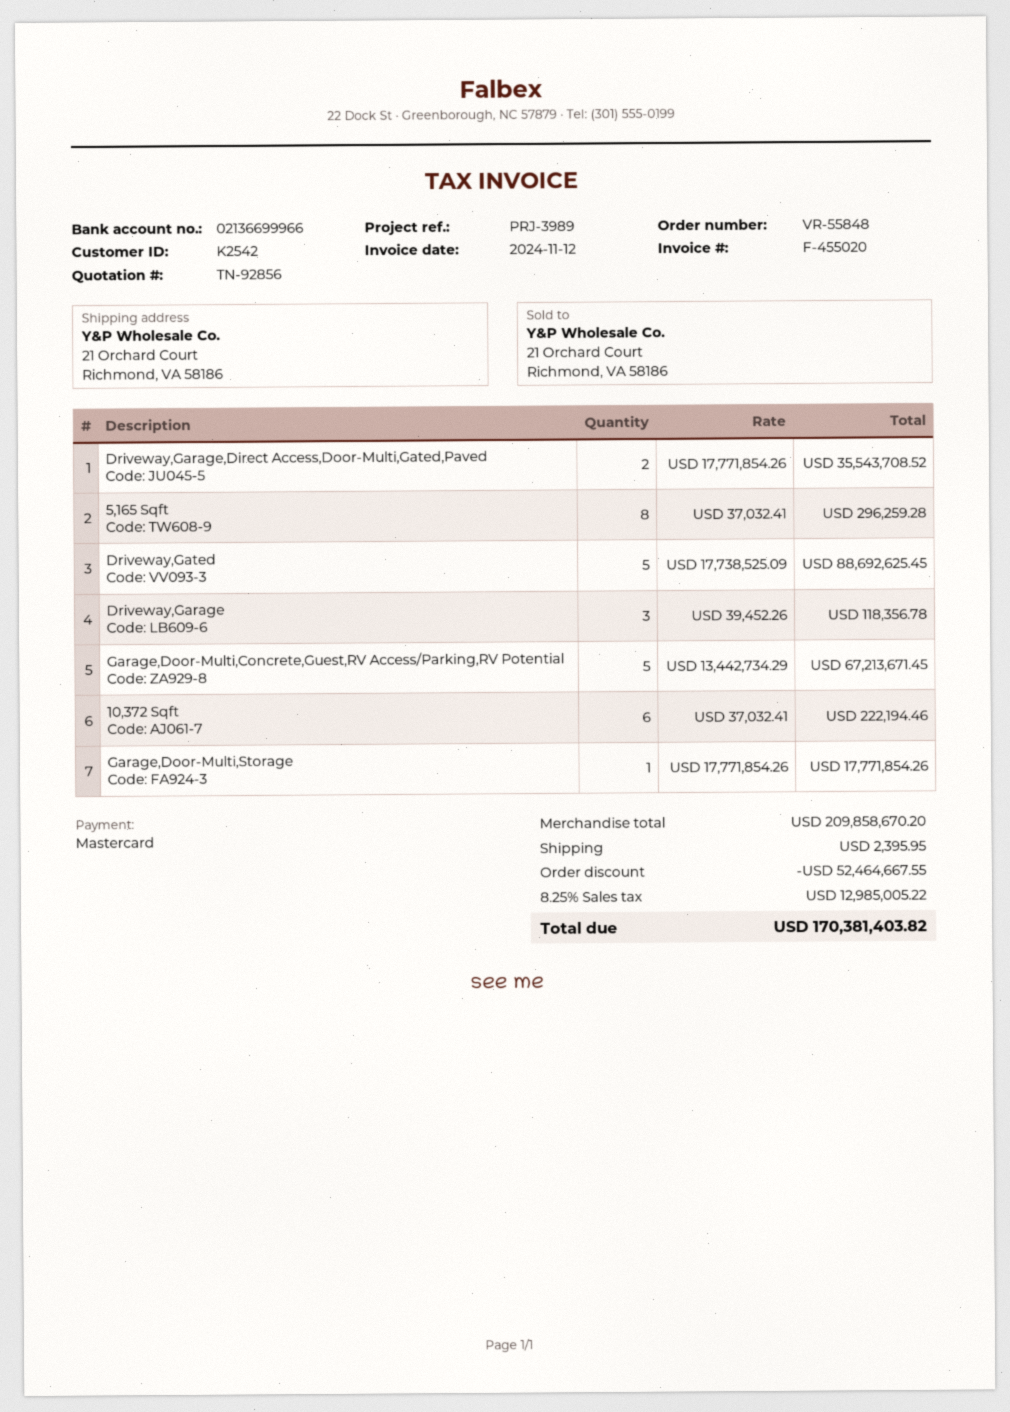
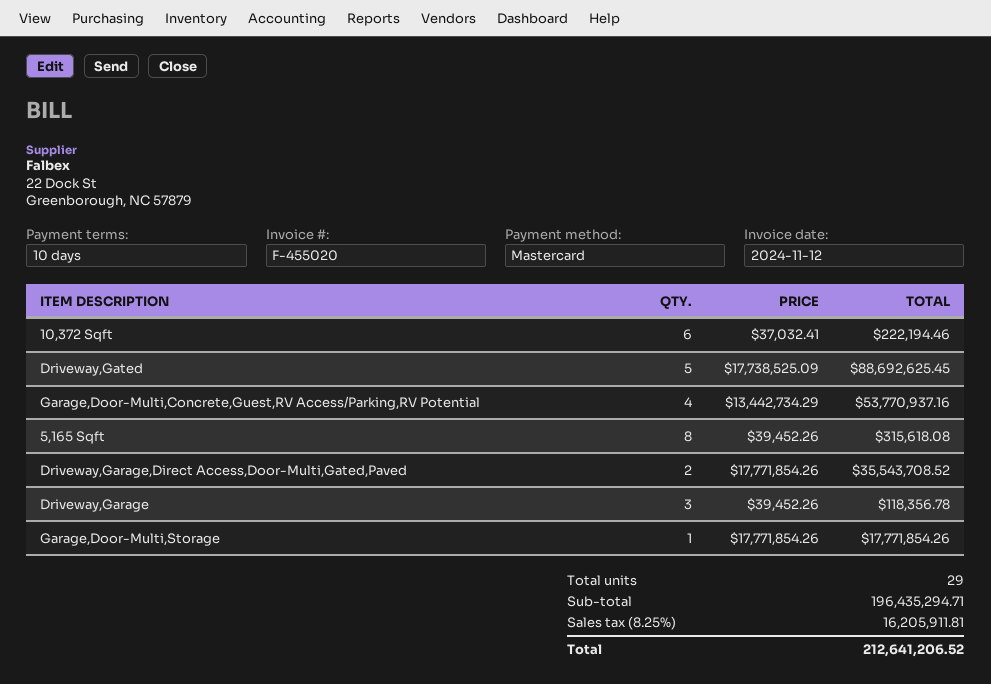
5,165 Sqft: 8 x 37032.41 = 296259.28 -> 8 x 39452.26 = 315618.08
Garage,Door-Multi,Concrete,Guest,RV Access/Parking,RV Potential: 5 x 13442734.29 = 67213671.45 -> 4 x 13442734.29 = 53770937.16
subtotal: 209858670.20 -> 196435294.71
discount: 52464667.55 -> none
shipping: 2395.95 -> none
tax: 8.25% = 12985005.22 -> 8.25% = 16205911.81
total: 170381403.82 -> 212641206.52

